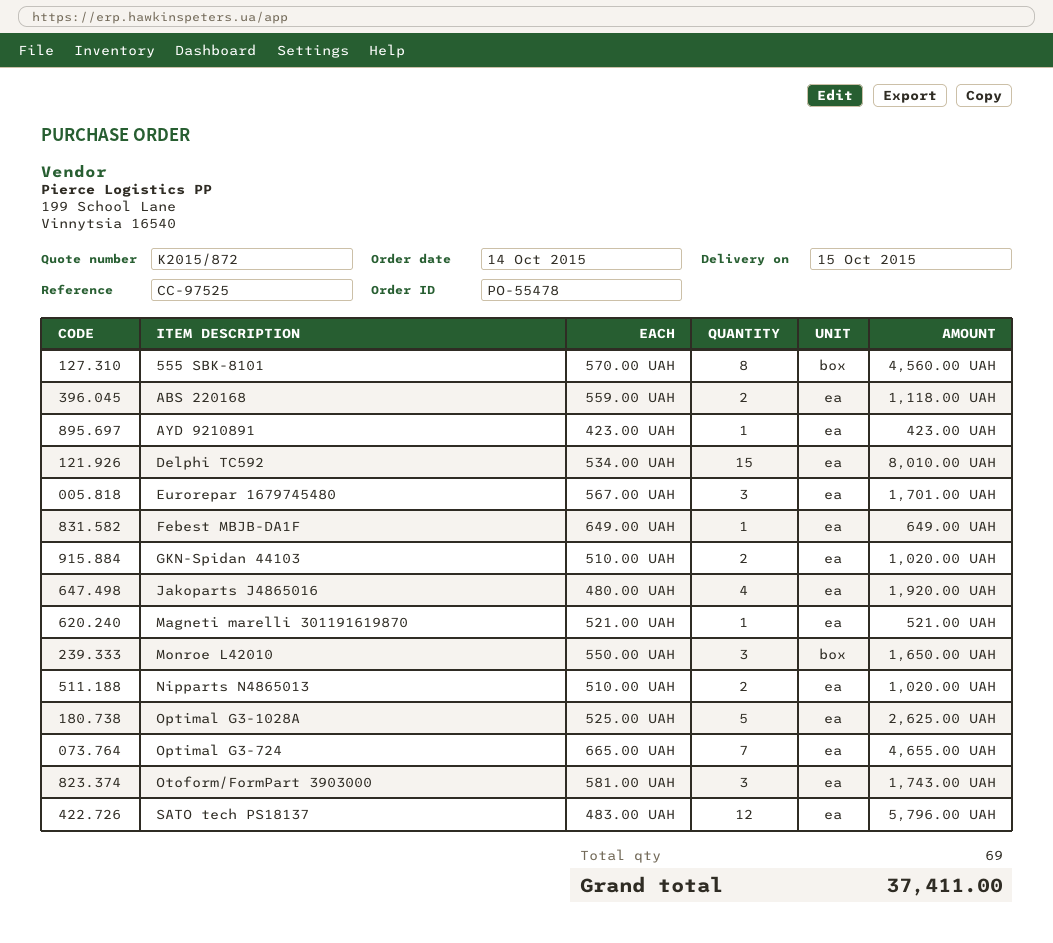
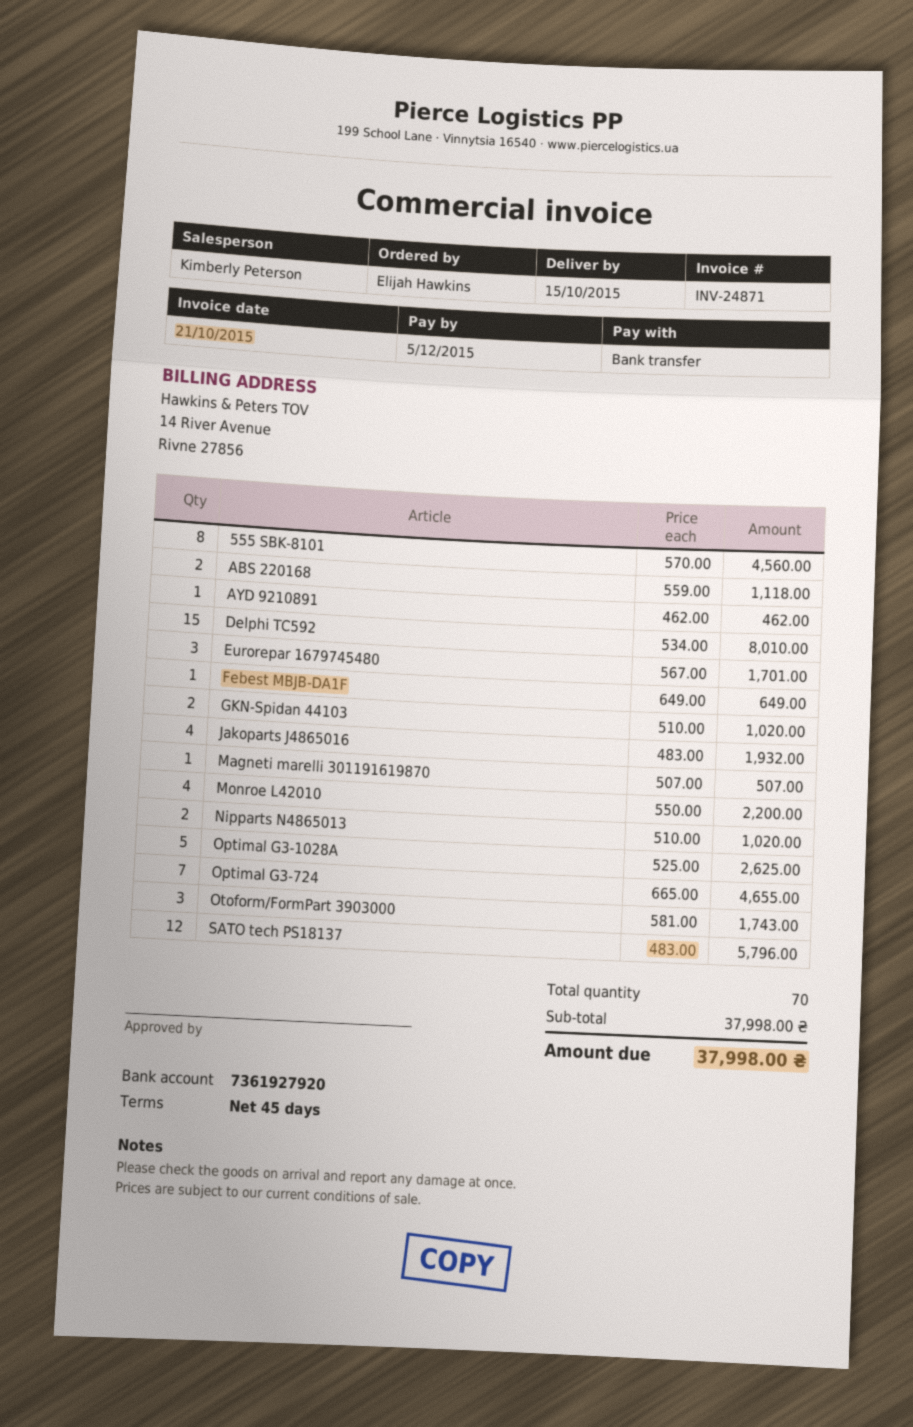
AYD 9210891: 1 x 423.00 = 423.00 -> 1 x 462.00 = 462.00
Jakoparts J4865016: 4 x 480.00 = 1920.00 -> 4 x 483.00 = 1932.00
Magneti marelli 301191619870: 1 x 521.00 = 521.00 -> 1 x 507.00 = 507.00
Monroe L42010: 3 x 550.00 = 1650.00 -> 4 x 550.00 = 2200.00
total quantity: 69 -> 70
total: 37411.00 -> 37998.00

